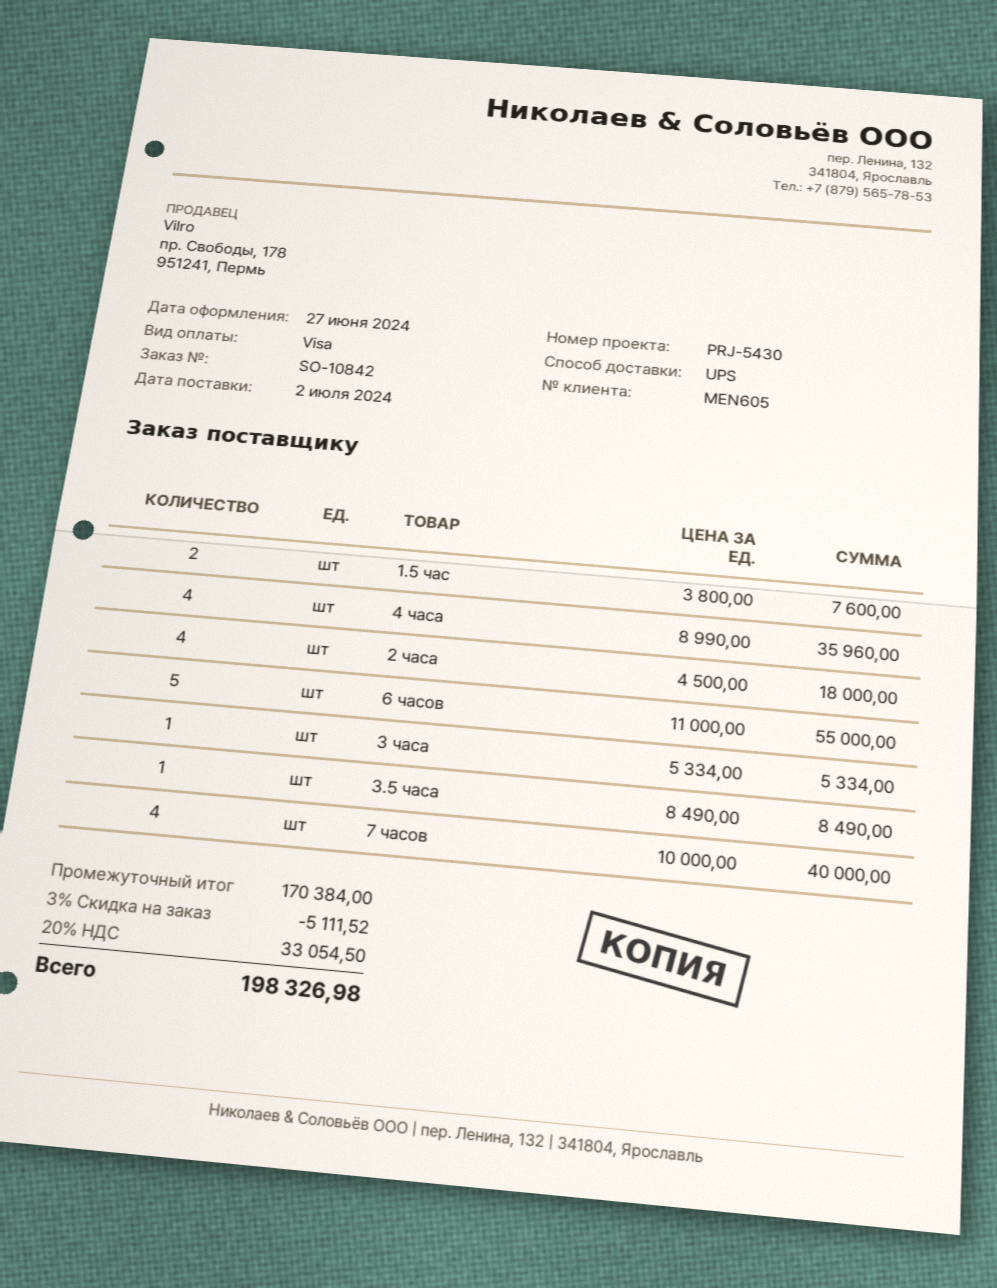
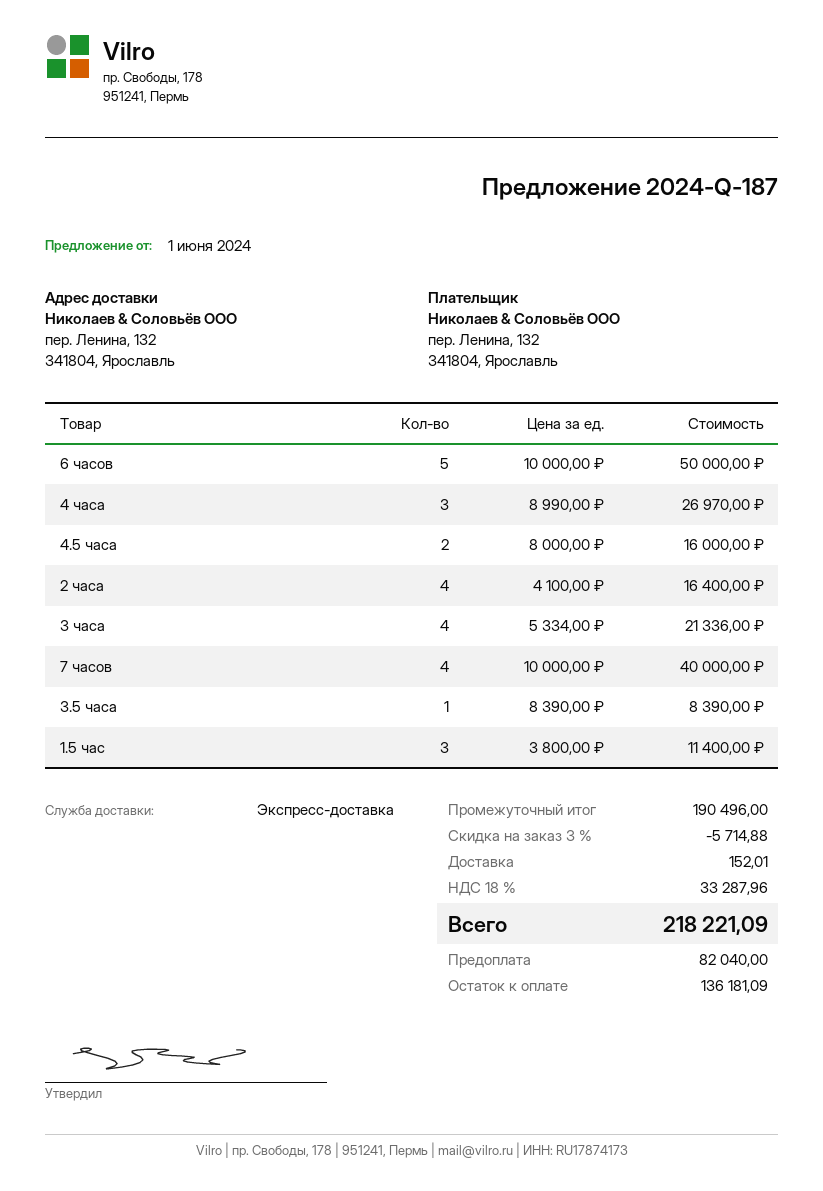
shipping method: UPS -> express
1.5 час: 2 x 3800.00 = 7600.00 -> 3 x 3800.00 = 11400.00
4 часа: 4 x 8990.00 = 35960.00 -> 3 x 8990.00 = 26970.00
2 часа: 4 x 4500.00 = 18000.00 -> 4 x 4100.00 = 16400.00
6 часов: 5 x 11000.00 = 55000.00 -> 5 x 10000.00 = 50000.00
3 часа: 1 x 5334.00 = 5334.00 -> 4 x 5334.00 = 21336.00
3.5 часа: 1 x 8490.00 = 8490.00 -> 1 x 8390.00 = 8390.00
4.5 часа: none -> 2 x 8000.00 = 16000.00
subtotal: 170384.00 -> 190496.00
discount: 3% = 5111.52 -> 3% = 5714.88
shipping: none -> 152.01
tax: 20% = 33054.50 -> 18% = 33287.96
total: 198326.98 -> 218221.09

